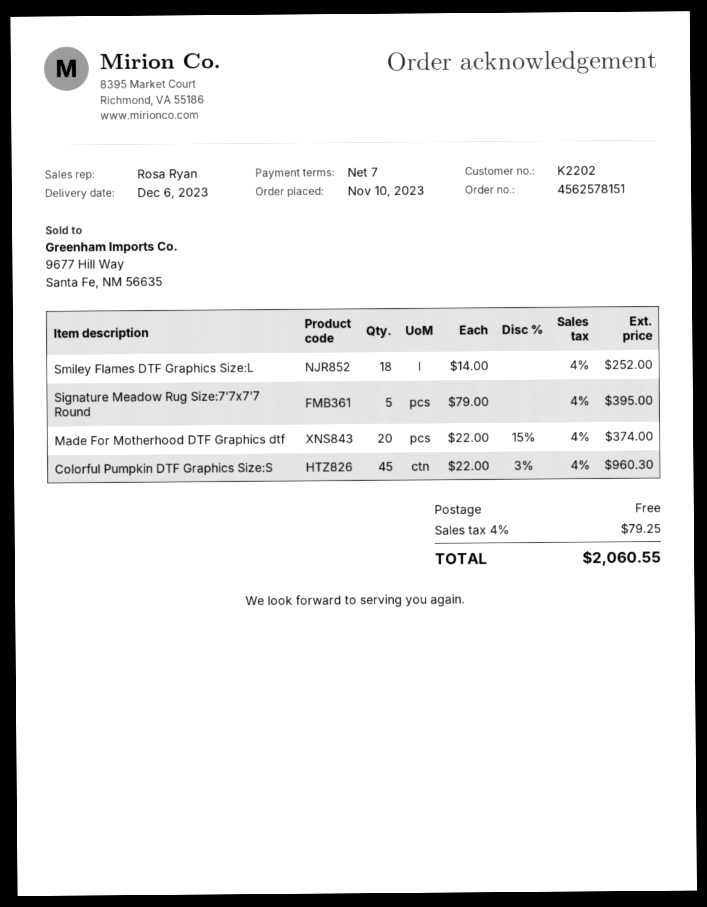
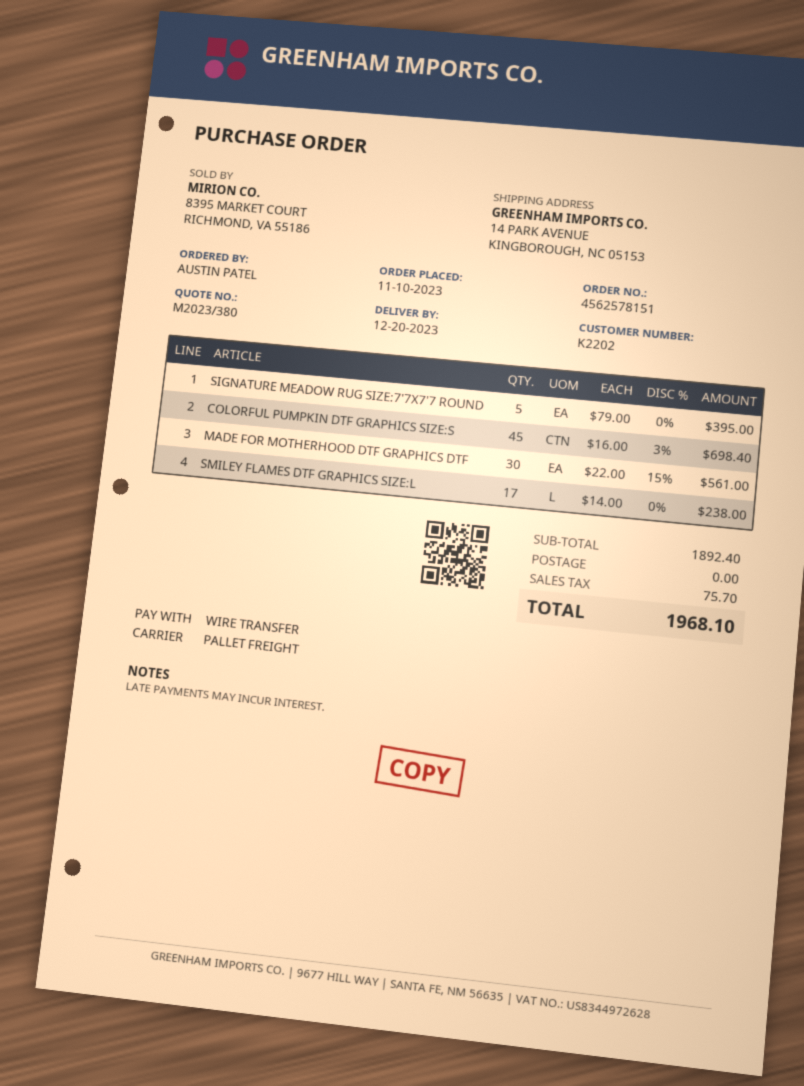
delivery date: 2023-12-06 -> 2023-12-20
Smiley Flames DTF Graphics Size:L: 18 x 14.00 = 252.00 -> 17 x 14.00 = 238.00
Made For Motherhood DTF Graphics dtf: 20 x 22.00 - 15% = 374.00 -> 30 x 22.00 - 15% = 561.00
Colorful Pumpkin DTF Graphics Size:S: 45 x 22.00 - 3% = 960.30 -> 45 x 16.00 - 3% = 698.40
tax: 79.25 -> 75.70
total: 2060.55 -> 1968.10

